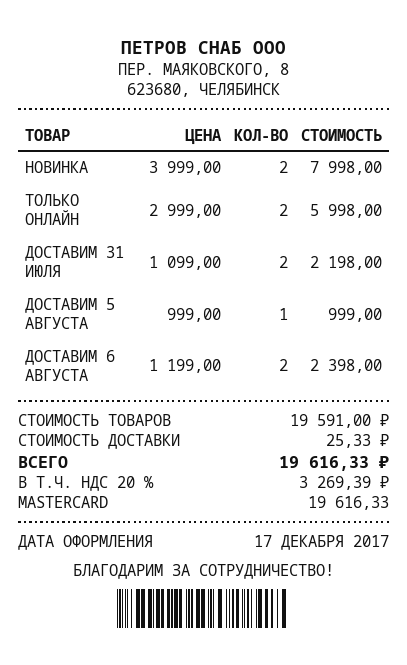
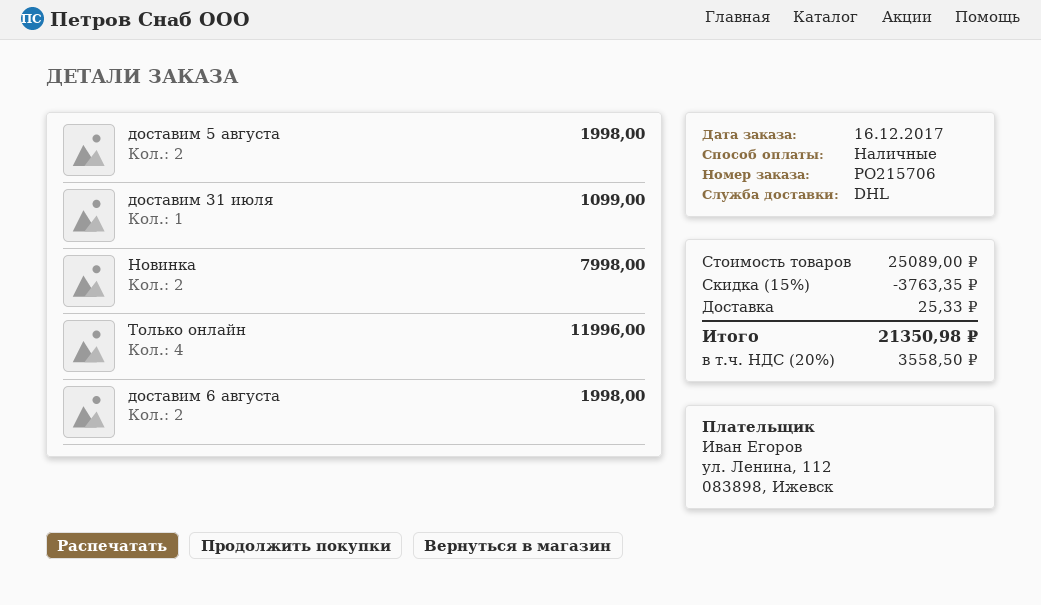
order date: 2017-12-17 -> 2017-12-16
payment method: Mastercard -> cash
ТОЛЬКО ОНЛАЙН: 2 for 5998.00 -> 4 for 11996.00
ДОСТАВИМ 31 ИЮЛЯ: 2 for 2198.00 -> 1 for 1099.00
ДОСТАВИМ 5 АВГУСТА: 1 for 999.00 -> 2 for 1998.00
ДОСТАВИМ 6 АВГУСТА: 2 for 2398.00 -> 2 for 1998.00
subtotal: 19591.00 -> 25089.00
discount: none -> 15% = 3763.35
tax: 20% = 3269.39 -> 20% = 3558.50
total: 19616.33 -> 21350.98

